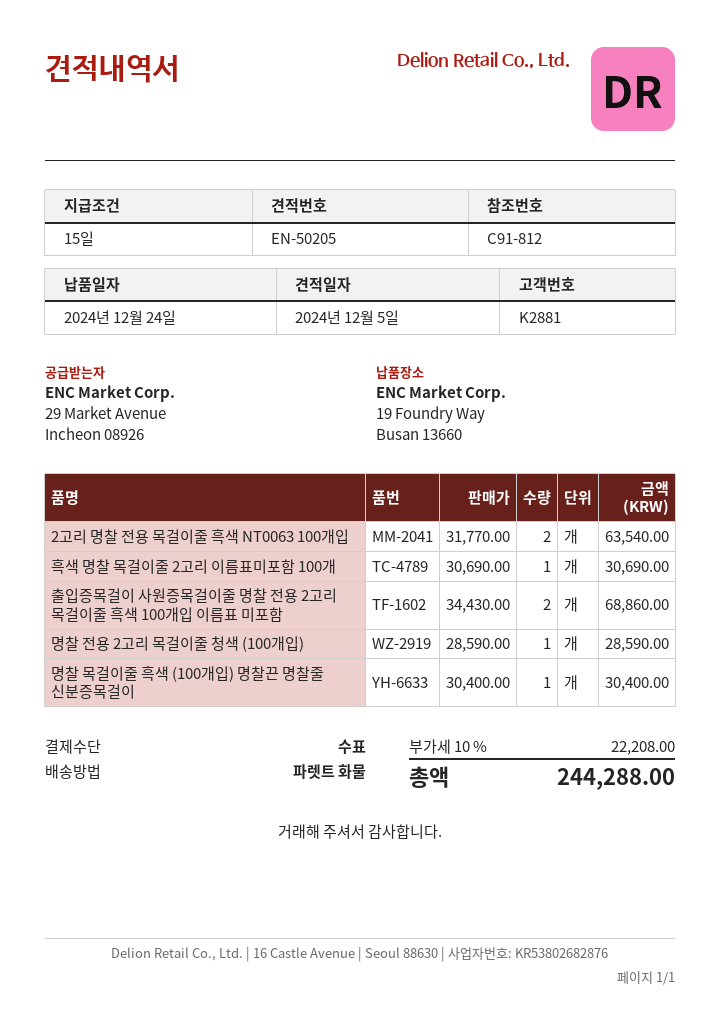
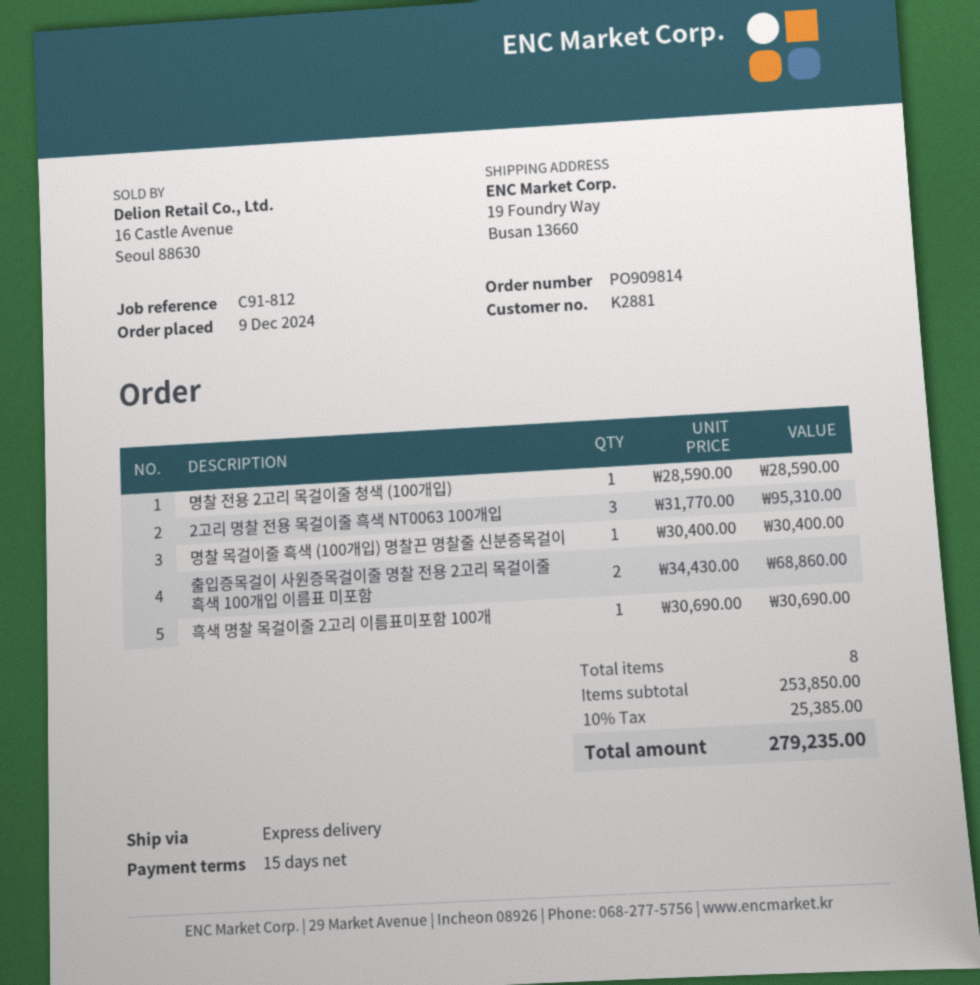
shipping method: pallet freight -> express
2고리 명찰 전용 목걸이줄 흑색 NT0063 100개입: 2 x 31770.00 = 63540.00 -> 3 x 31770.00 = 95310.00
tax: 10% = 22208.00 -> 10% = 25385.00
total: 244288.00 -> 279235.00

